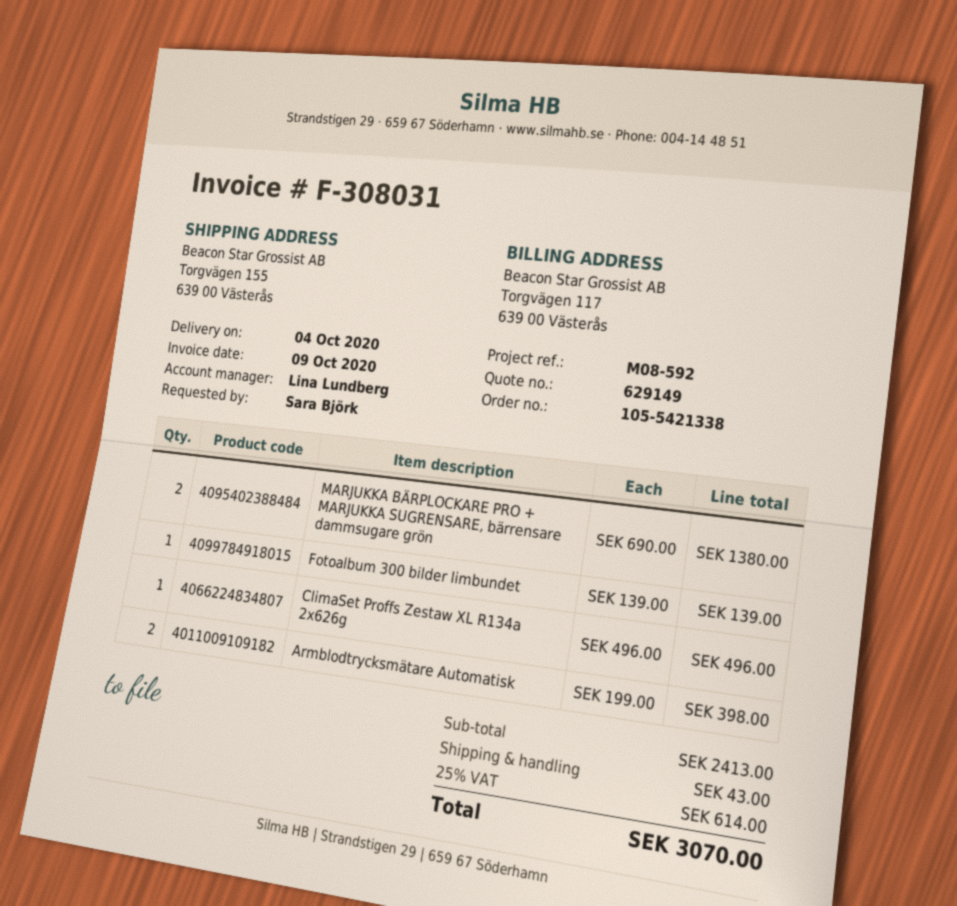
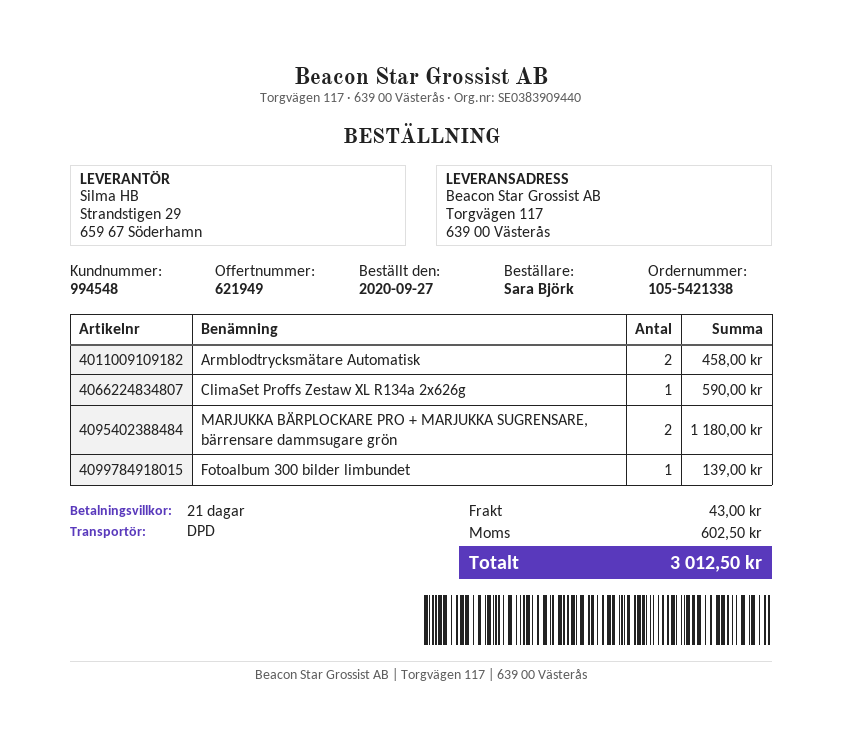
quote number: 629149 -> 621949
ship to: Torgvägen 155, 639 00 Västerås -> Torgvägen 117, 639 00 Västerås
MARJUKKA BÄRPLOCKARE PRO + MARJUKKA SUGRENSARE, bärrensare dammsugare grön: 2 for 1380.00 -> 2 for 1180.00
ClimaSet Proffs Zestaw XL R134a 2x626g: 1 for 496.00 -> 1 for 590.00
Armblodtrycksmätare Automatisk: 2 for 398.00 -> 2 for 458.00
tax: 614.00 -> 602.50
total: 3070.00 -> 3012.50

